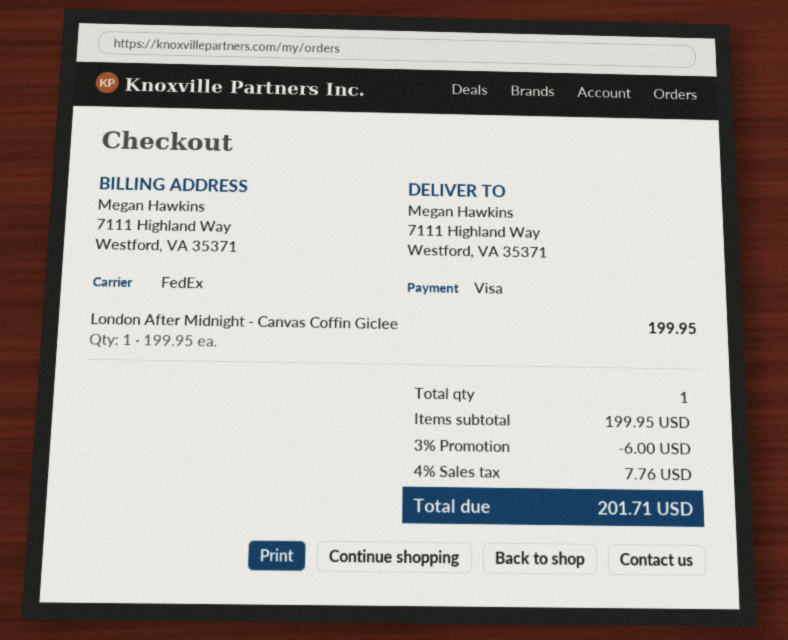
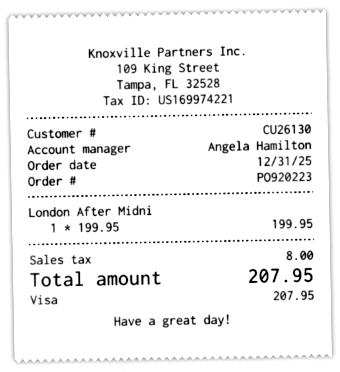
discount: 3% = 6.00 -> none
tax: 7.76 -> 8.00
total: 201.71 -> 207.95

